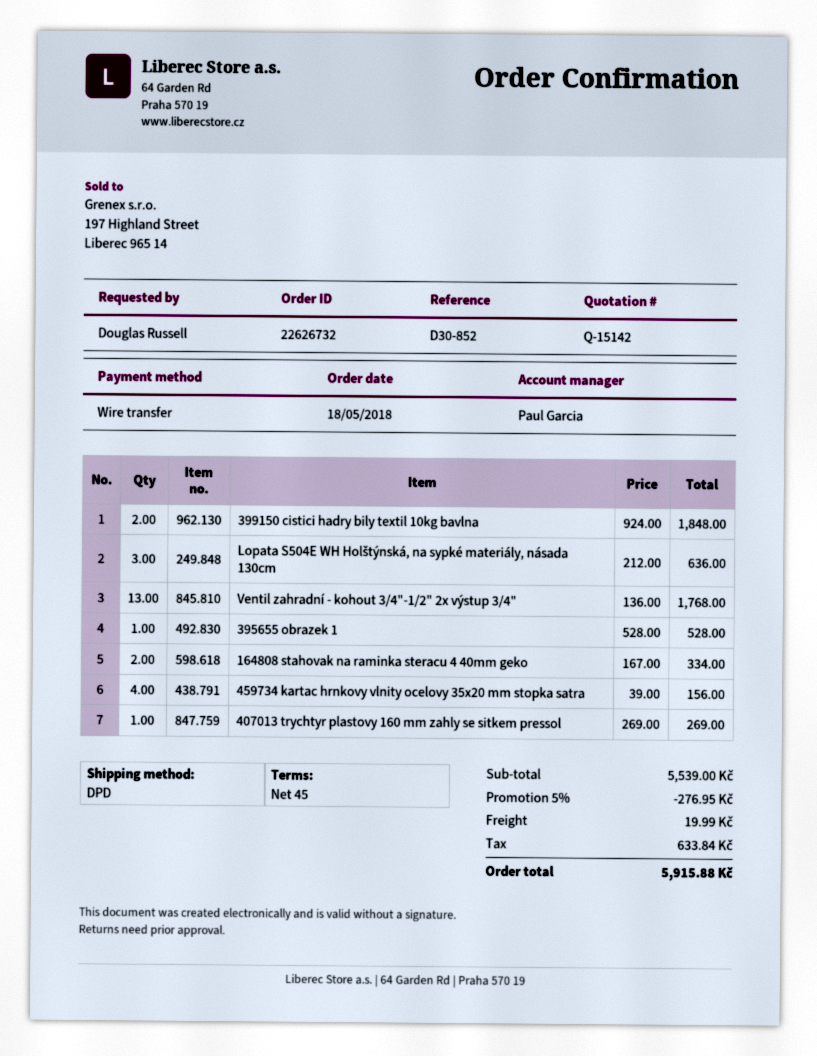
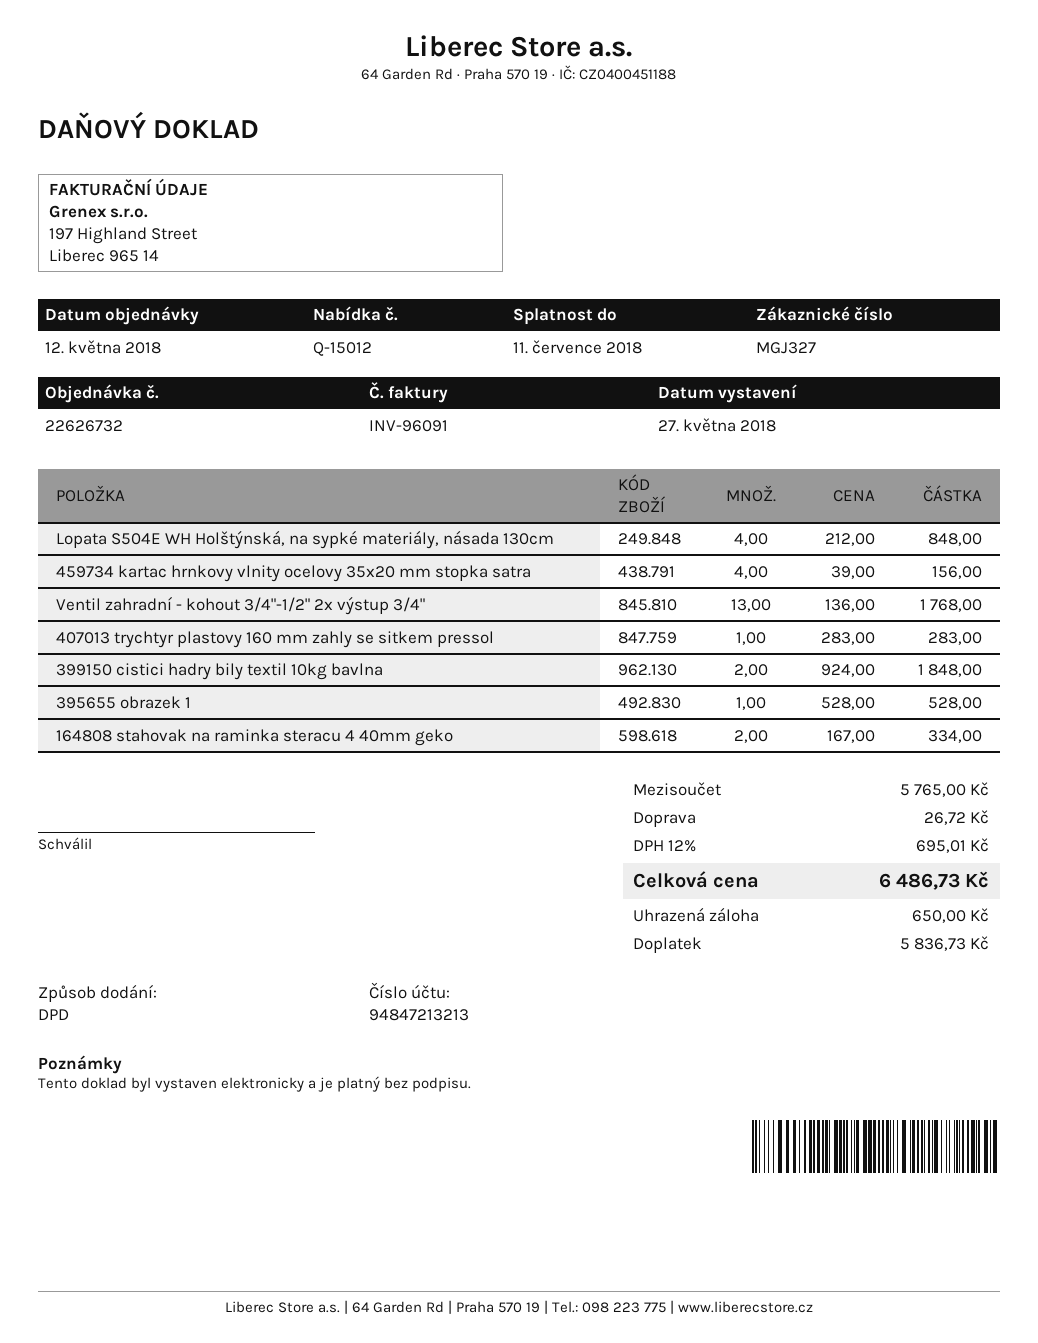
quote number: Q-15142 -> Q-15012
order date: 2018-05-18 -> 2018-05-12
Lopata S504E WH Holštýnská, na sypké materiály, násada 130cm: 3 x 212.00 = 636.00 -> 4 x 212.00 = 848.00
407013 trychtyr plastovy 160 mm zahly se sitkem pressol: 1 x 269.00 = 269.00 -> 1 x 283.00 = 283.00
subtotal: 5539.00 -> 5765.00
discount: 5% = 276.95 -> none
shipping: 19.99 -> 26.72
tax: 633.84 -> 695.01
total: 5915.88 -> 6486.73

